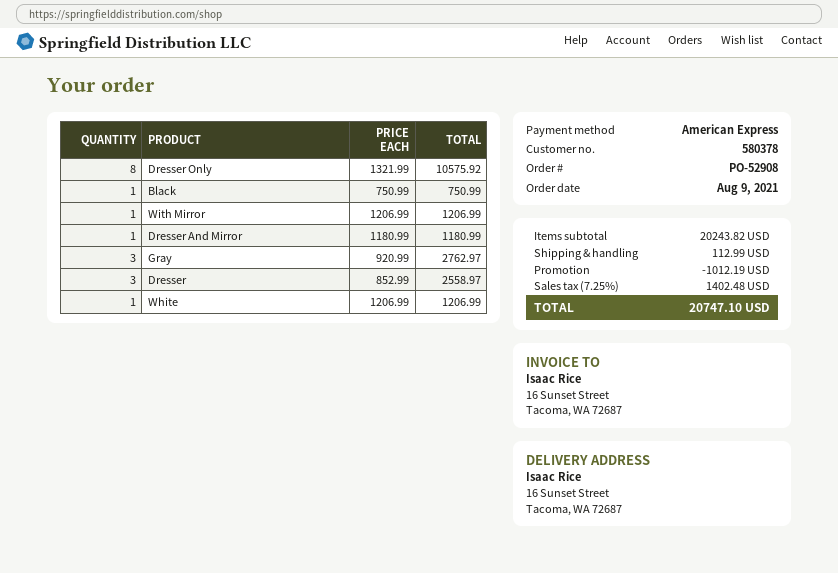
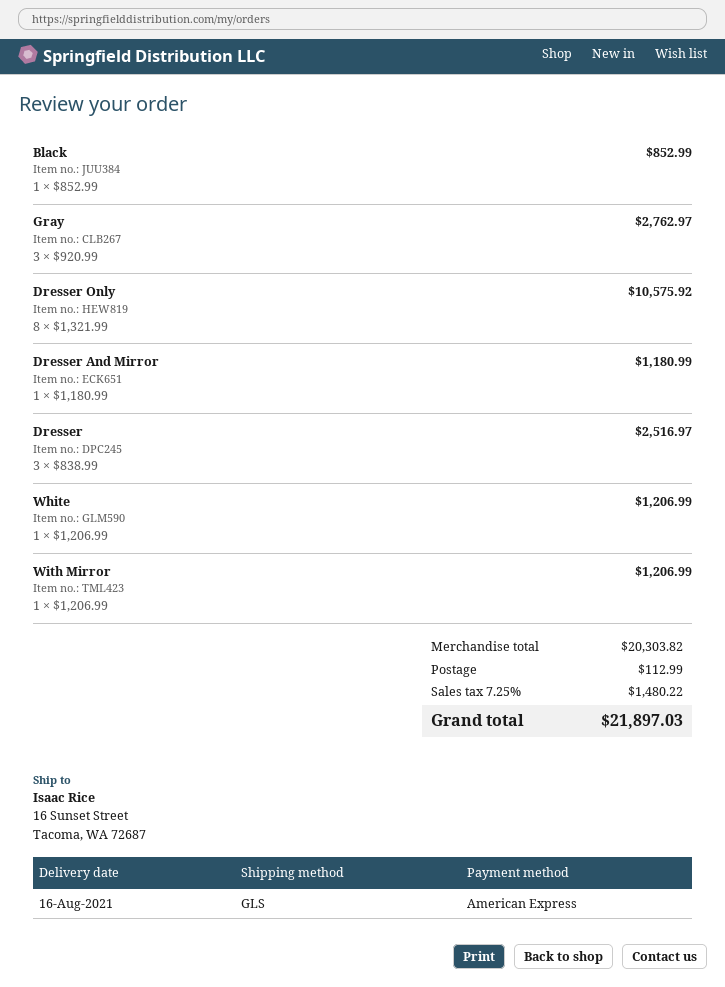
Black: 1 x 750.99 = 750.99 -> 1 x 852.99 = 852.99
Dresser: 3 x 852.99 = 2558.97 -> 3 x 838.99 = 2516.97
subtotal: 20243.82 -> 20303.82
discount: 1012.19 -> none
tax: 7.25% = 1402.48 -> 7.25% = 1480.22
total: 20747.10 -> 21897.03

